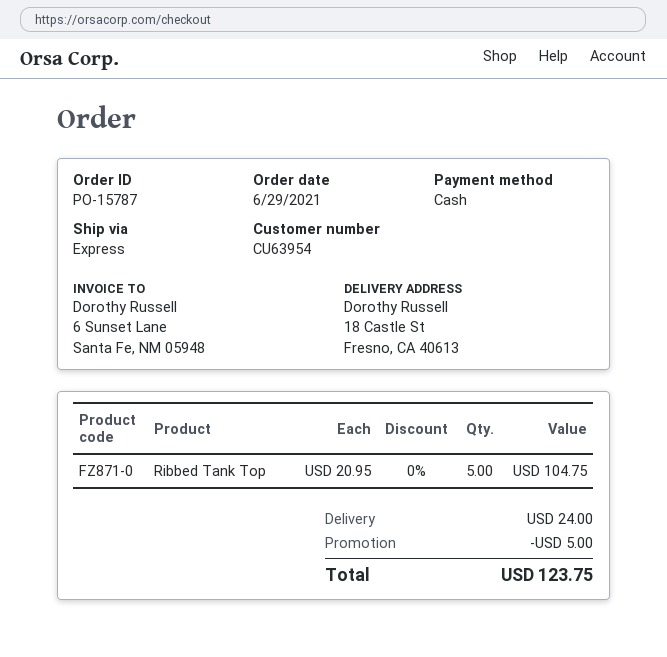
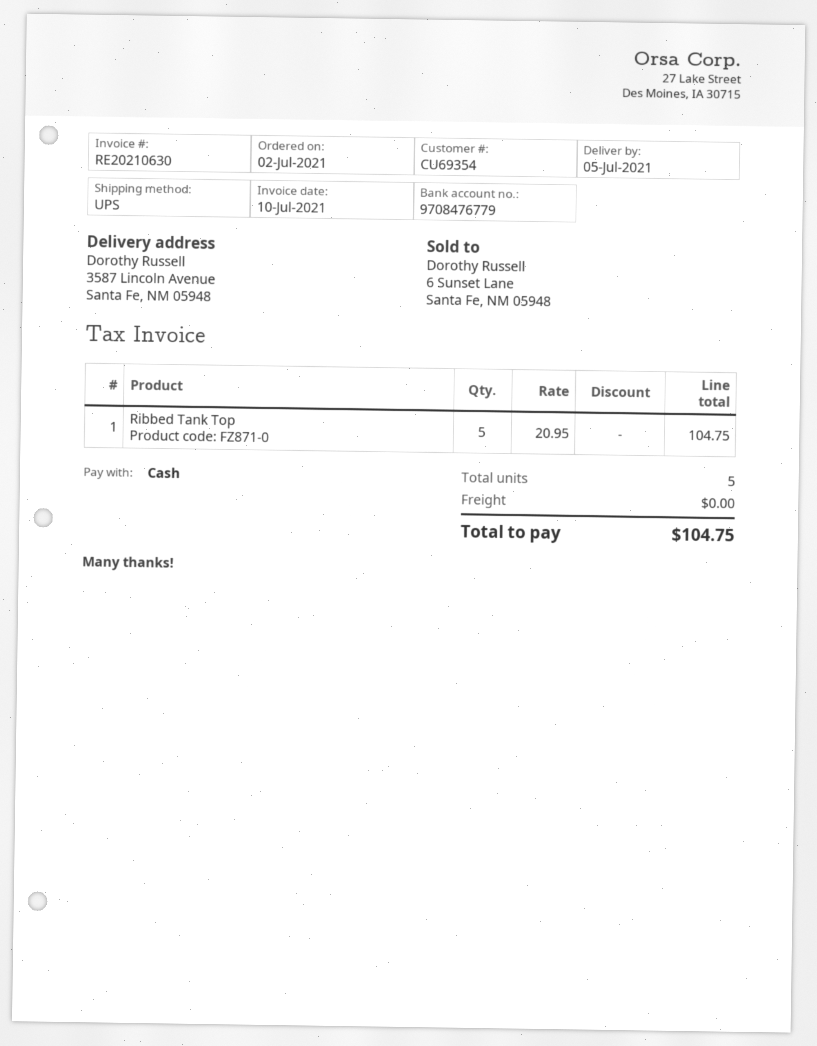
order date: 2021-06-29 -> 2021-07-02
customer number: CU63954 -> CU69354
shipping method: express -> UPS
ship to: 18 Castle St, Fresno, CA 40613 -> 3587 Lincoln Avenue, Santa Fe, NM 05948
discount: 5.00 -> none
shipping: 24.00 -> 0.00
total: 123.75 -> 104.75

